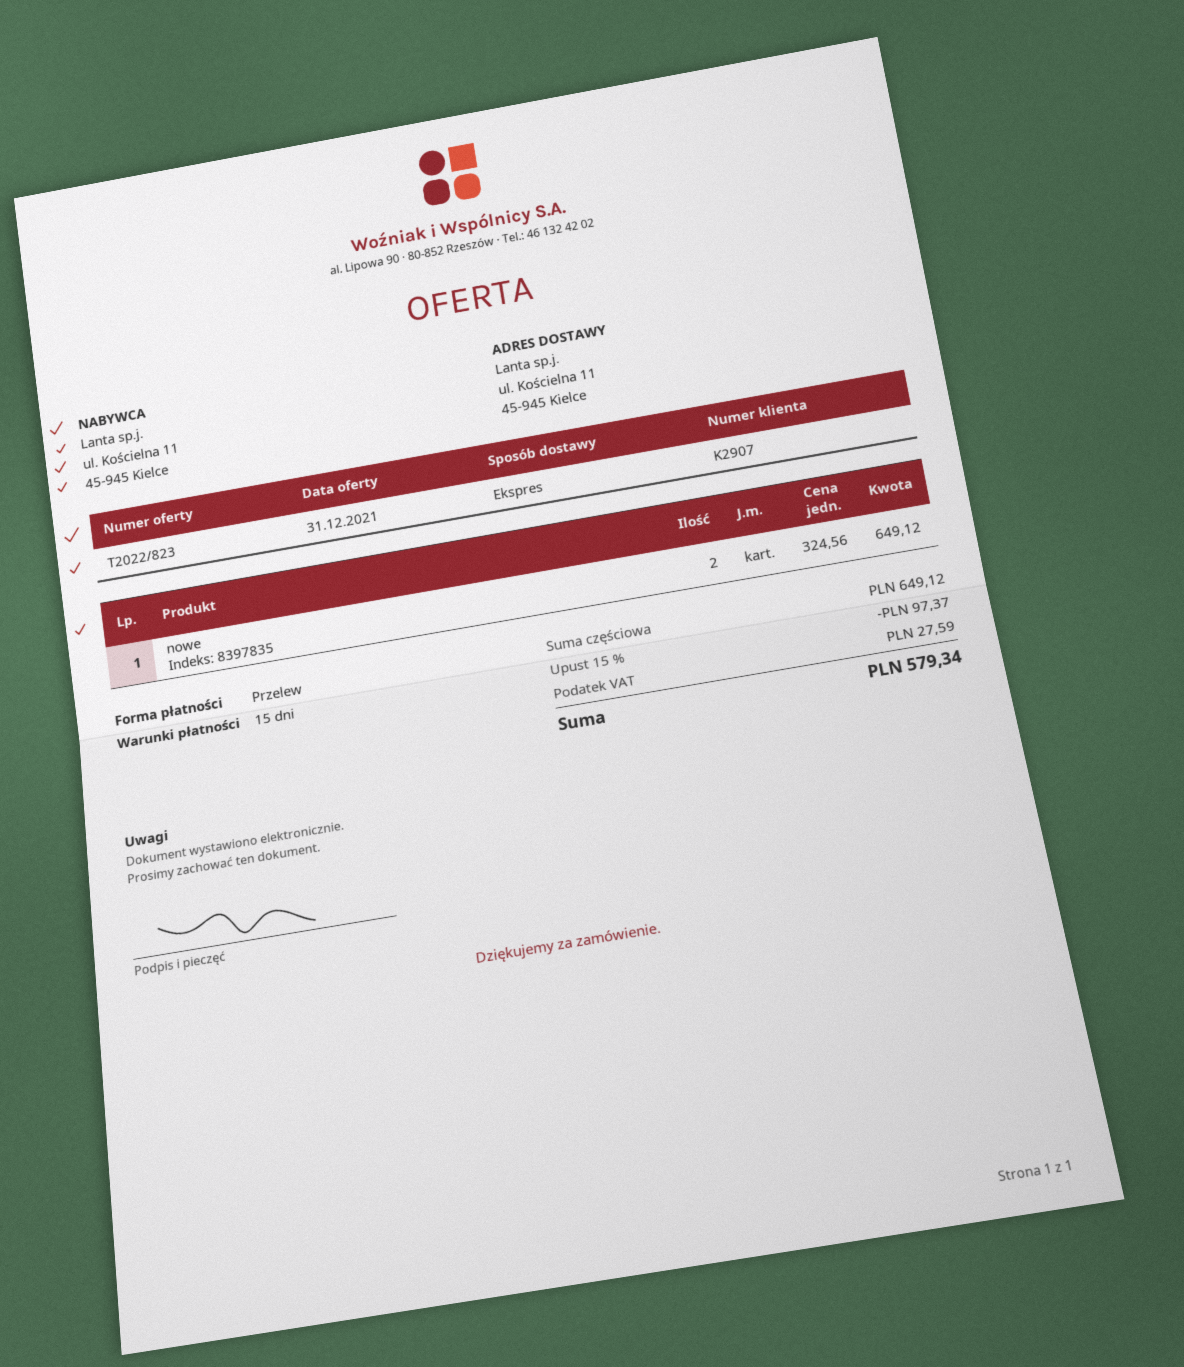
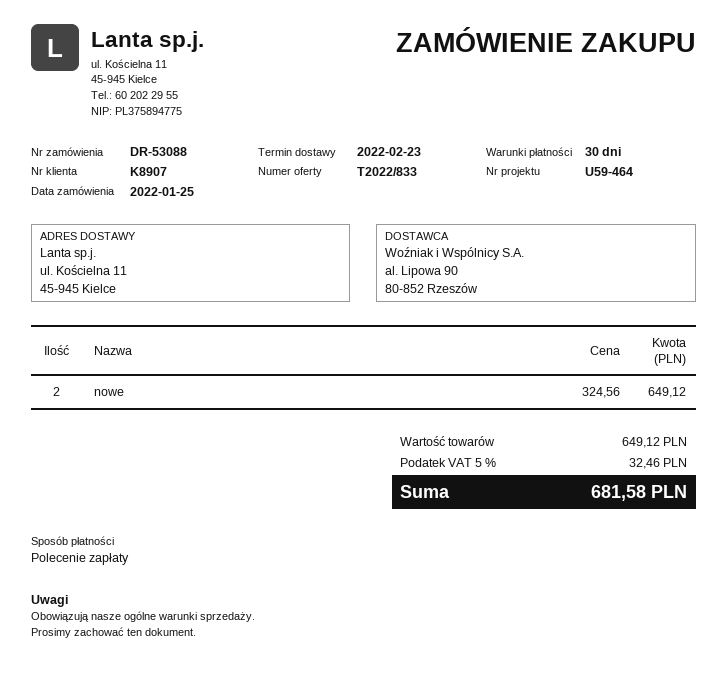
quote number: T2022/823 -> T2022/833
payment terms: 15 days -> 30 days
customer number: K2907 -> K8907
payment method: bank transfer -> direct debit
discount: 15% = 97.37 -> none
tax: 27.59 -> 32.46
total: 579.34 -> 681.58

